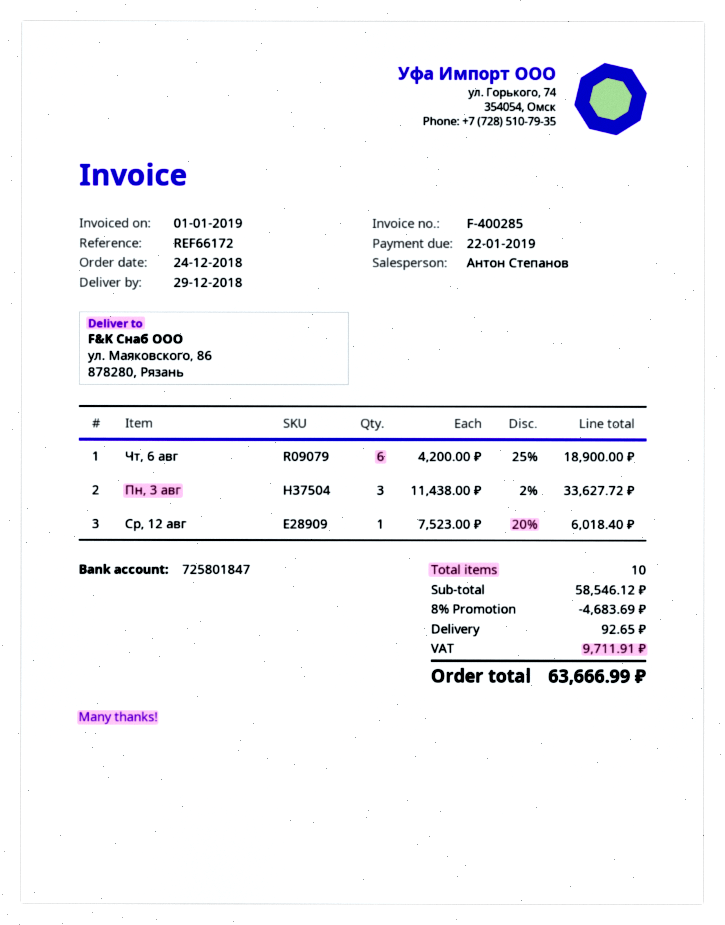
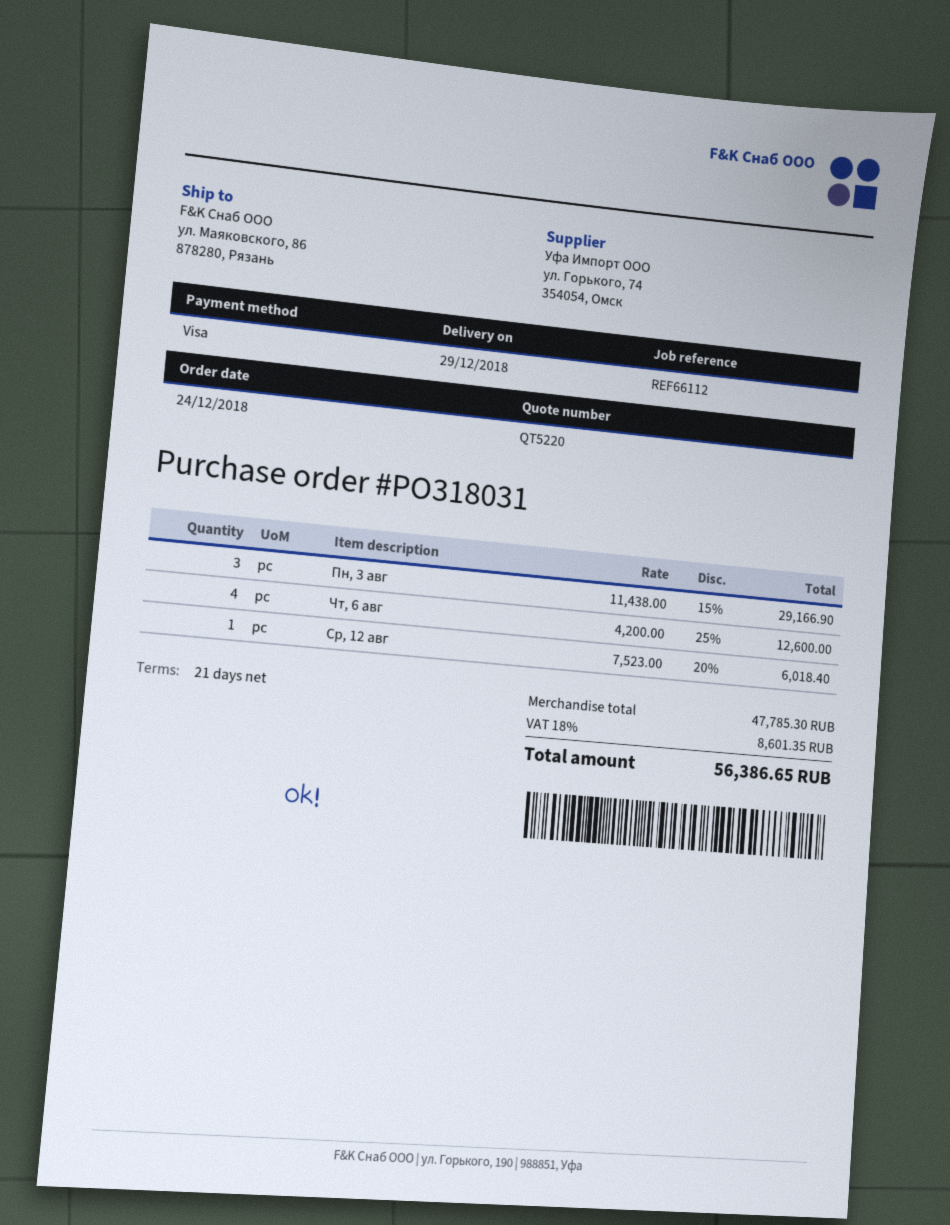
reference: REF66172 -> REF66112
Чт, 6 авг: 6 x 4200.00 - 25% = 18900.00 -> 4 x 4200.00 - 25% = 12600.00
Пн, 3 авг: 3 x 11438.00 - 2% = 33627.72 -> 3 x 11438.00 - 15% = 29166.90
subtotal: 58546.12 -> 47785.30
discount: 8% = 4683.69 -> none
shipping: 92.65 -> none
tax: 9711.91 -> 8601.35
total: 63666.99 -> 56386.65

